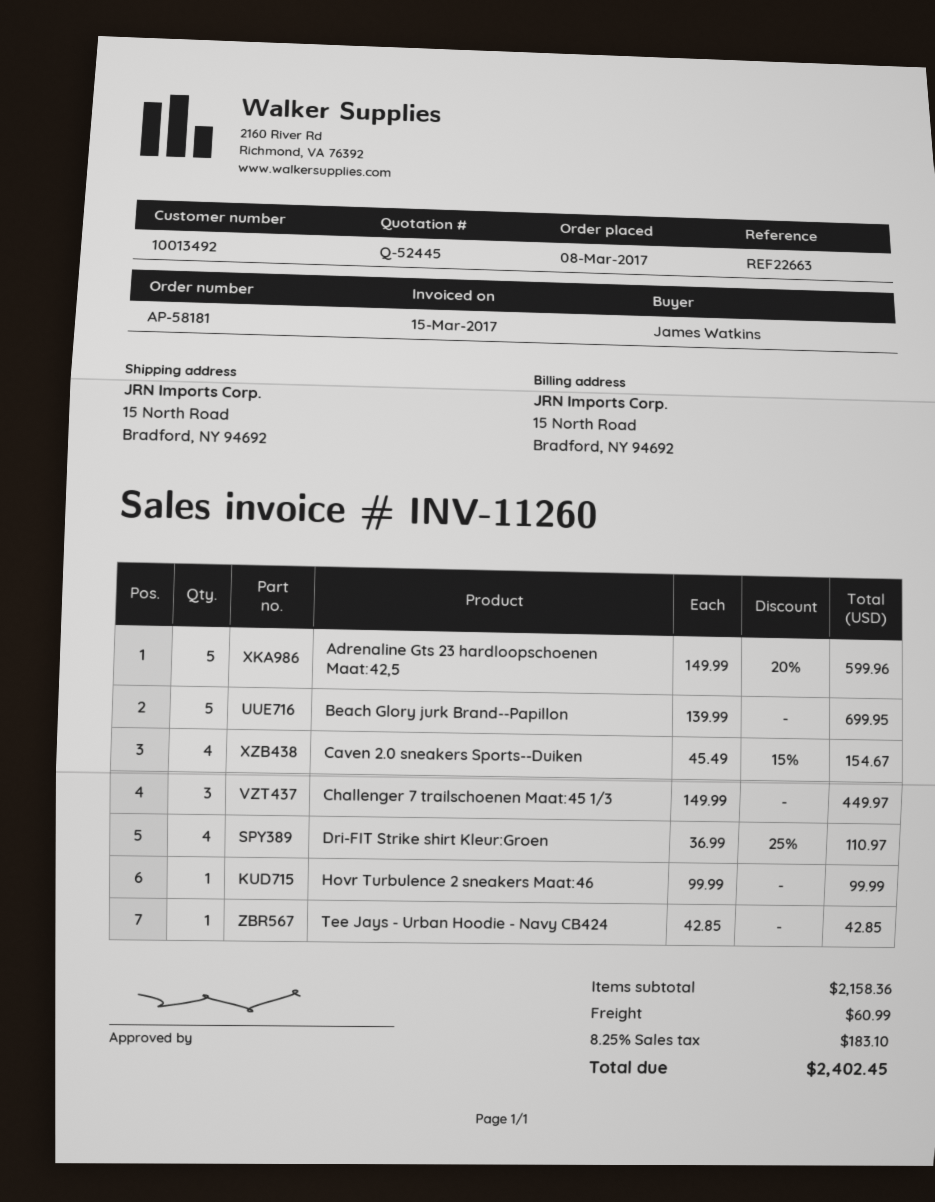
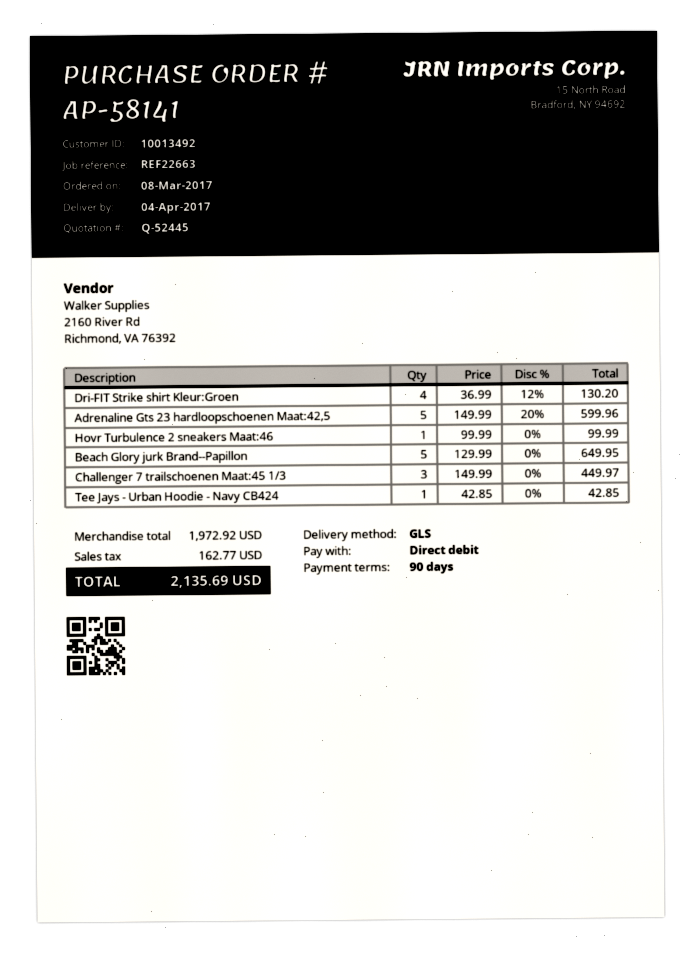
order number: AP-58181 -> AP-58141
Beach Glory jurk Brand--Papillon: 5 x 139.99 = 699.95 -> 5 x 129.99 = 649.95
Caven 2.0 sneakers Sports--Duiken: 4 x 45.49 - 15% = 154.67 -> none
Dri-FIT Strike shirt Kleur:Groen: 4 x 36.99 - 25% = 110.97 -> 4 x 36.99 - 12% = 130.20
subtotal: 2158.36 -> 1972.92
shipping: 60.99 -> none
tax: 183.10 -> 162.77
total: 2402.45 -> 2135.69

